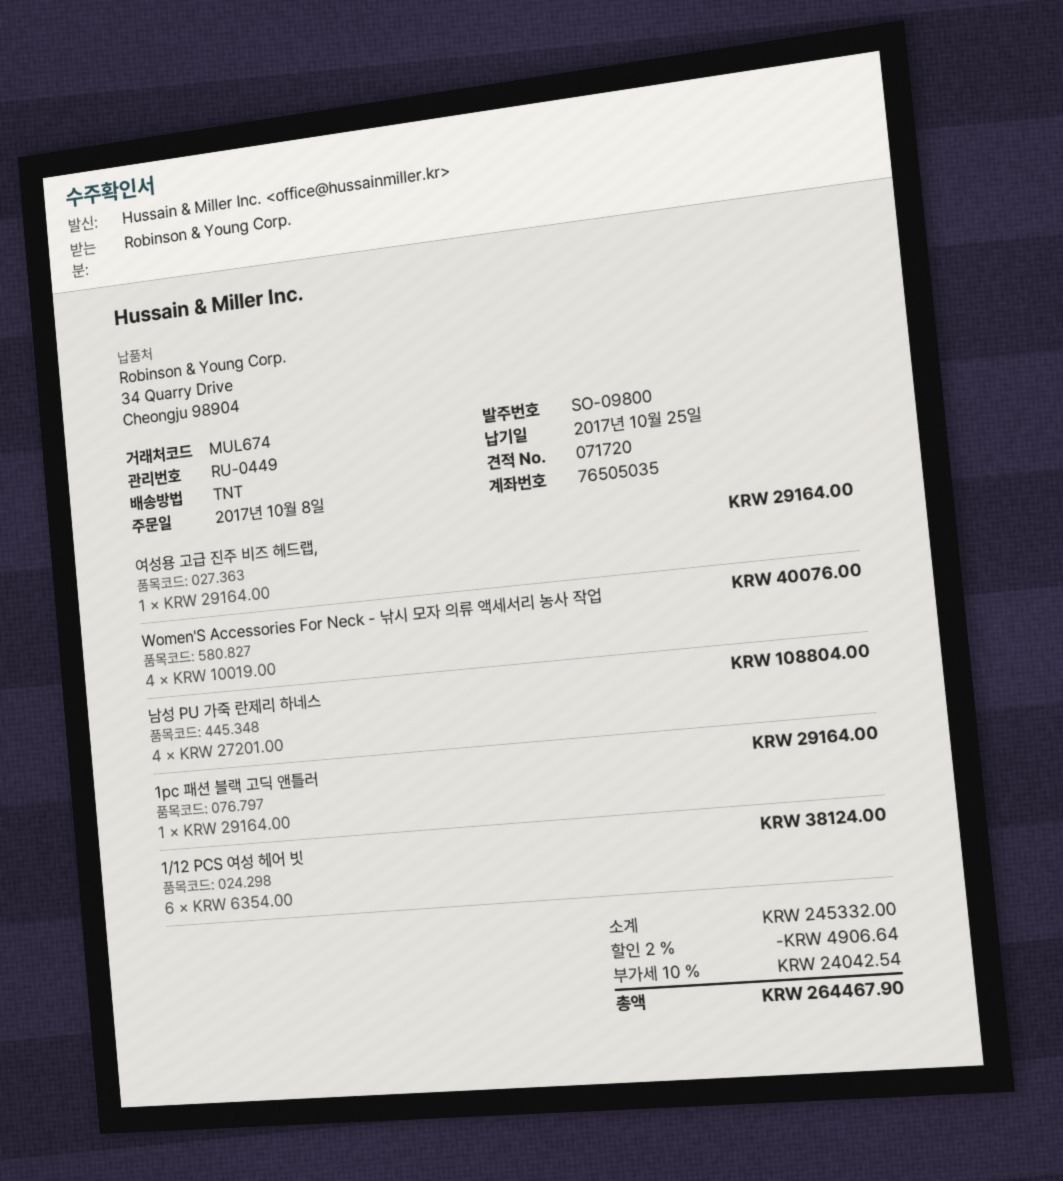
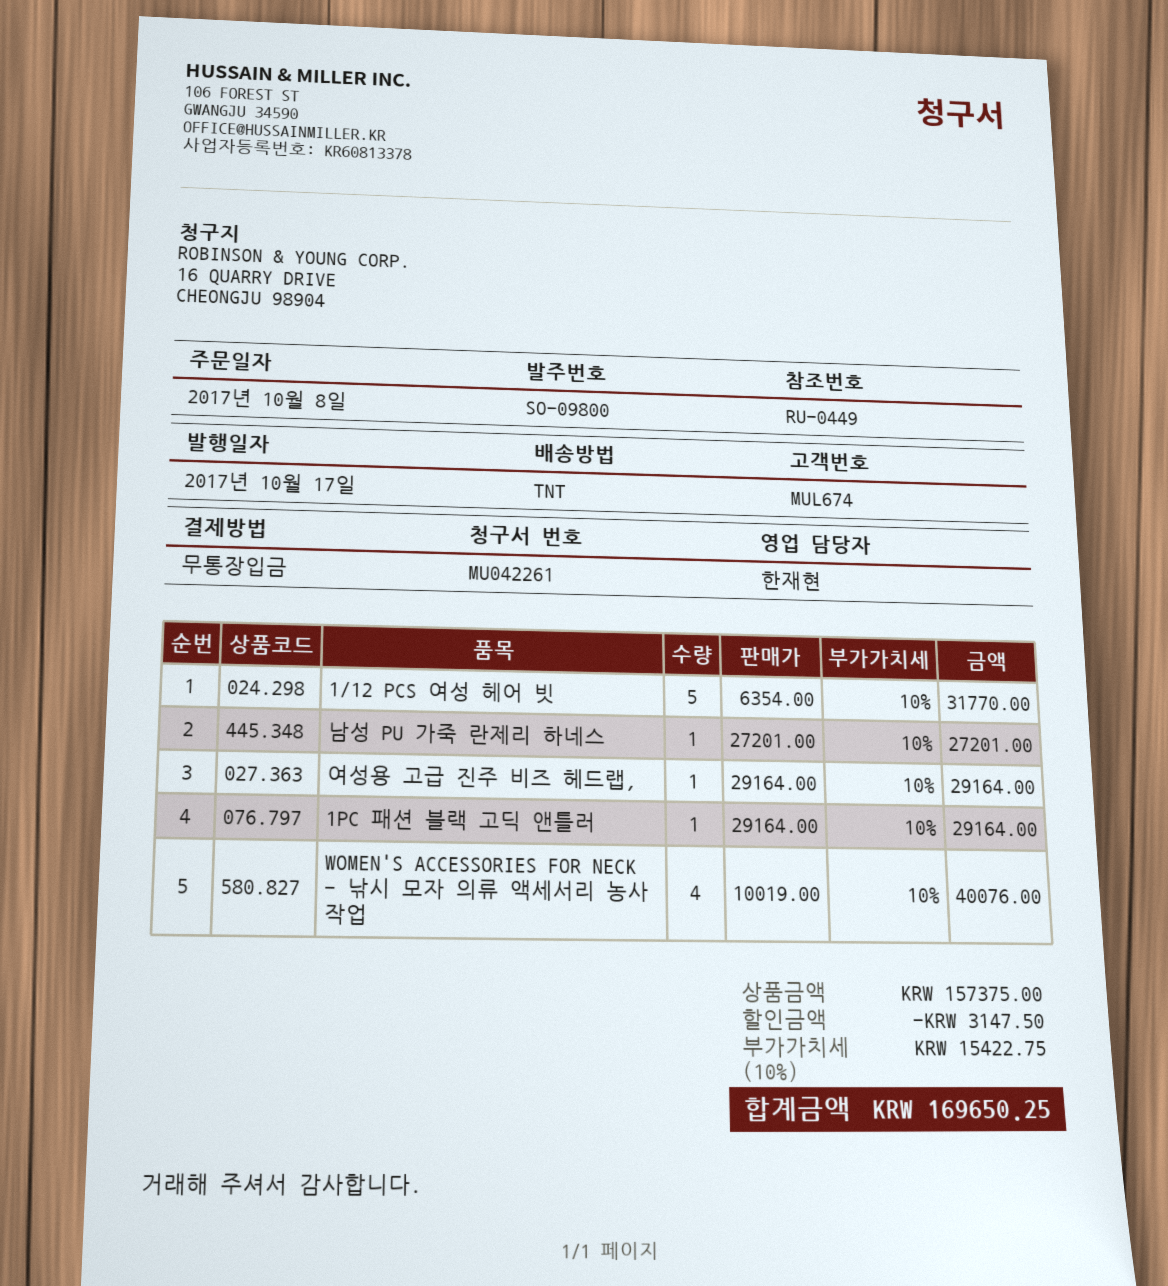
남성 PU 가죽 란제리 하네스: 4 x 27201.00 = 108804.00 -> 1 x 27201.00 = 27201.00
1/12 PCS 여성 헤어 빗: 6 x 6354.00 = 38124.00 -> 5 x 6354.00 = 31770.00
subtotal: 245332.00 -> 157375.00
discount: 4906.64 -> 3147.50
tax: 10% = 24042.54 -> 10% = 15422.75
total: 264467.90 -> 169650.25

